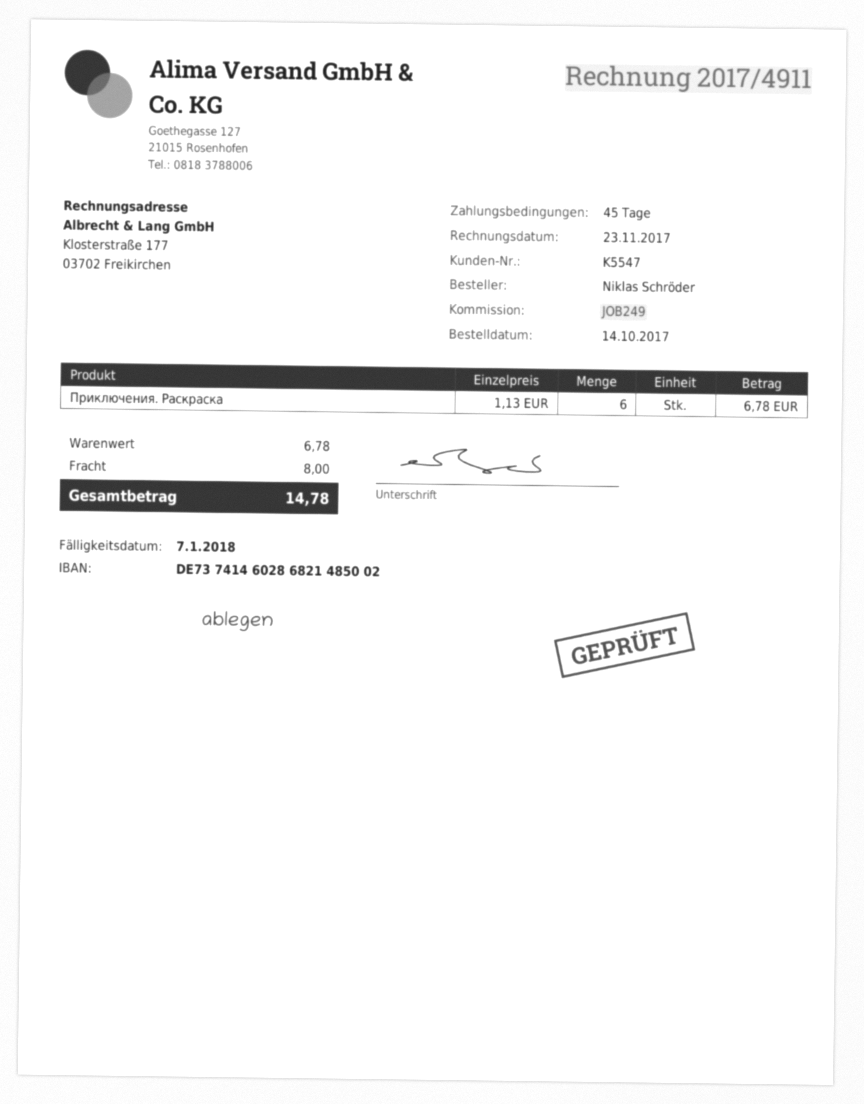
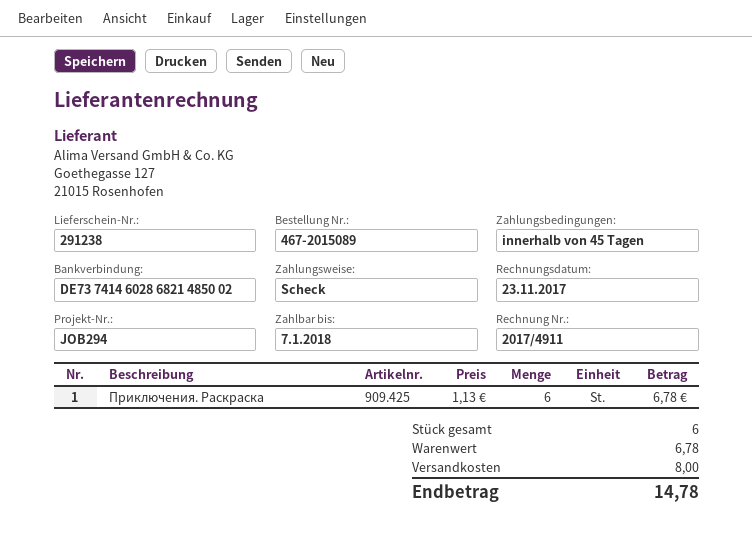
reference: JOB249 -> JOB294

